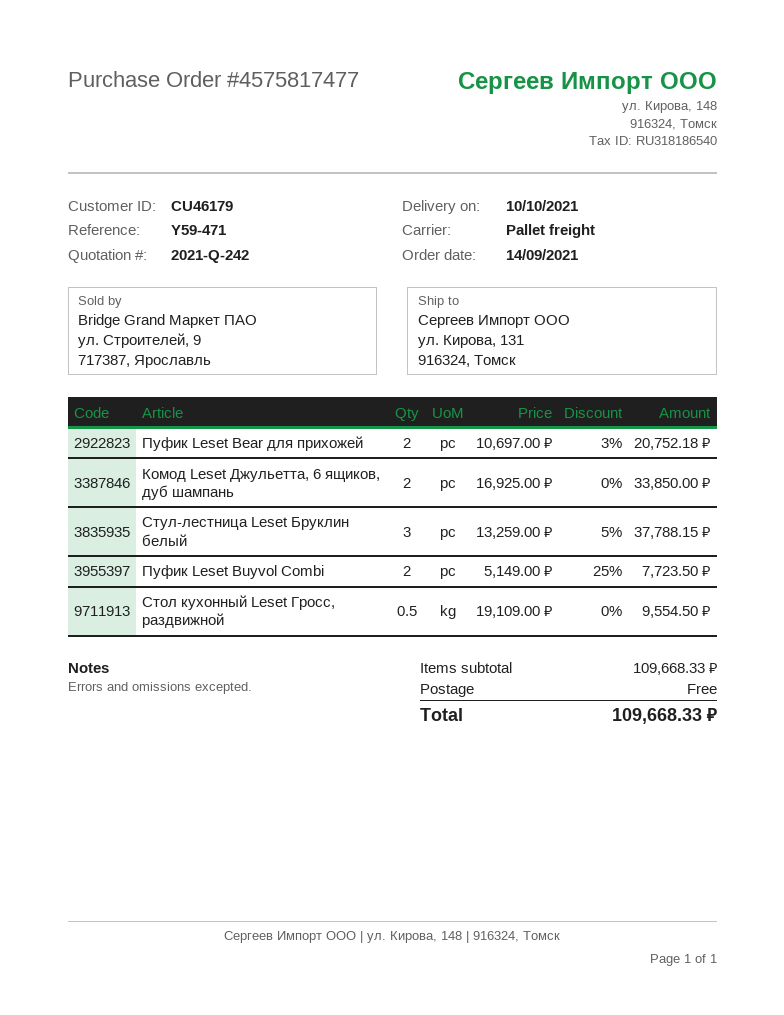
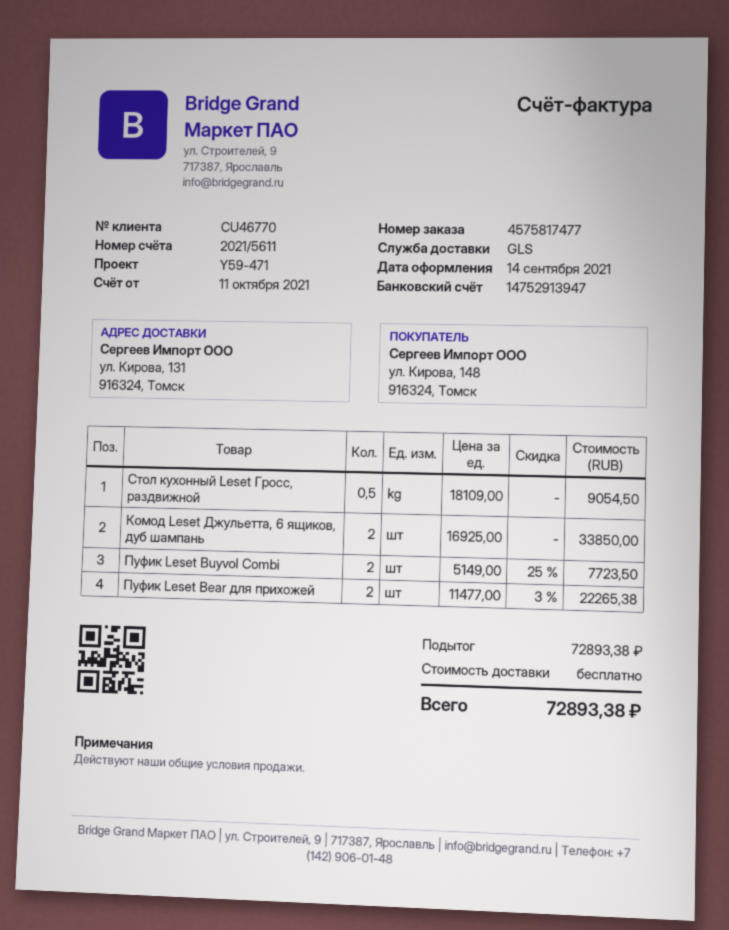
customer number: CU46179 -> CU46770
shipping method: pallet freight -> GLS
Пуфик Leset Bear для прихожей: 2 x 10697.00 - 3% = 20752.18 -> 2 x 11477.00 - 3% = 22265.38
Стул-лестница Leset Бруклин белый: 3 x 13259.00 - 5% = 37788.15 -> none
Стол кухонный Leset Гросс, раздвижной: 0.5 x 19109.00 = 9554.50 -> 0.5 x 18109.00 = 9054.50
subtotal: 109668.33 -> 72893.38
total: 109668.33 -> 72893.38

